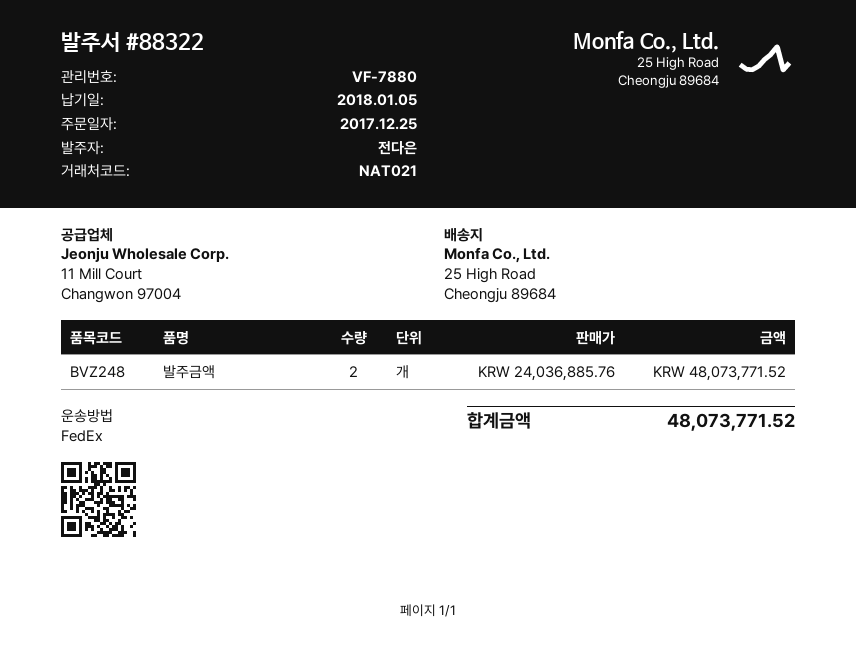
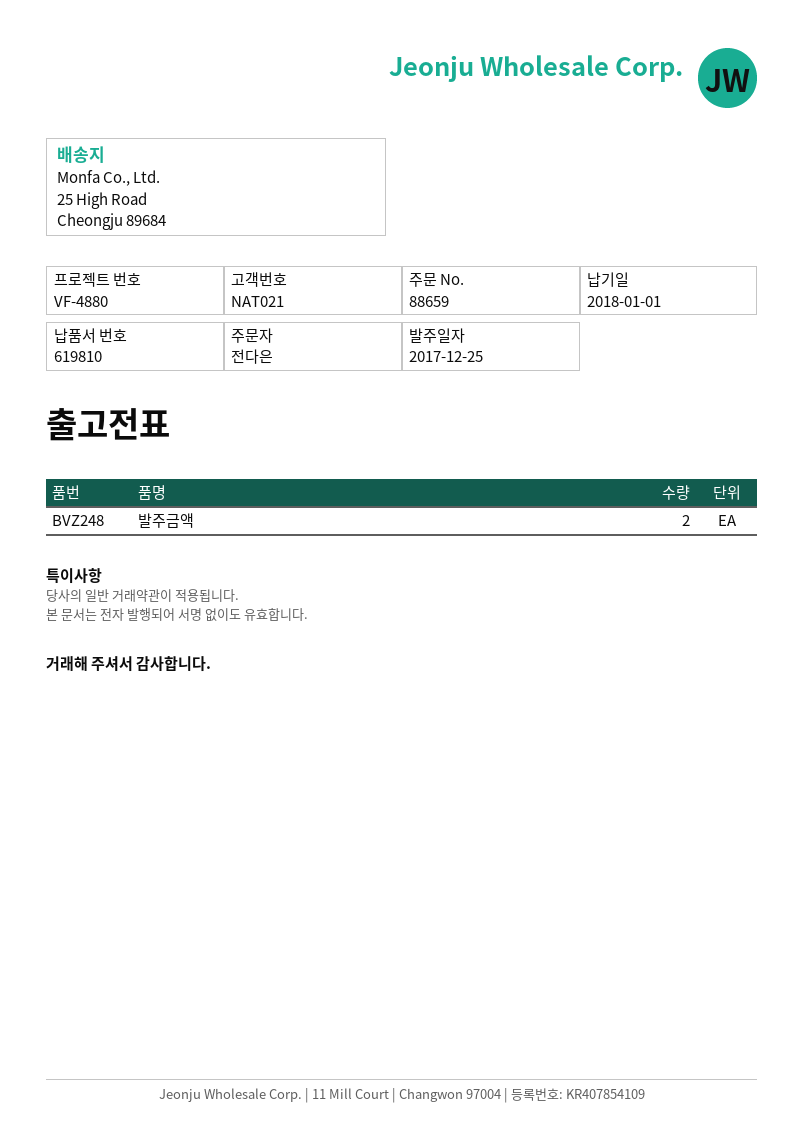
order number: 88322 -> 88659
delivery date: 2018-01-05 -> 2018-01-01
reference: VF-7880 -> VF-4880

